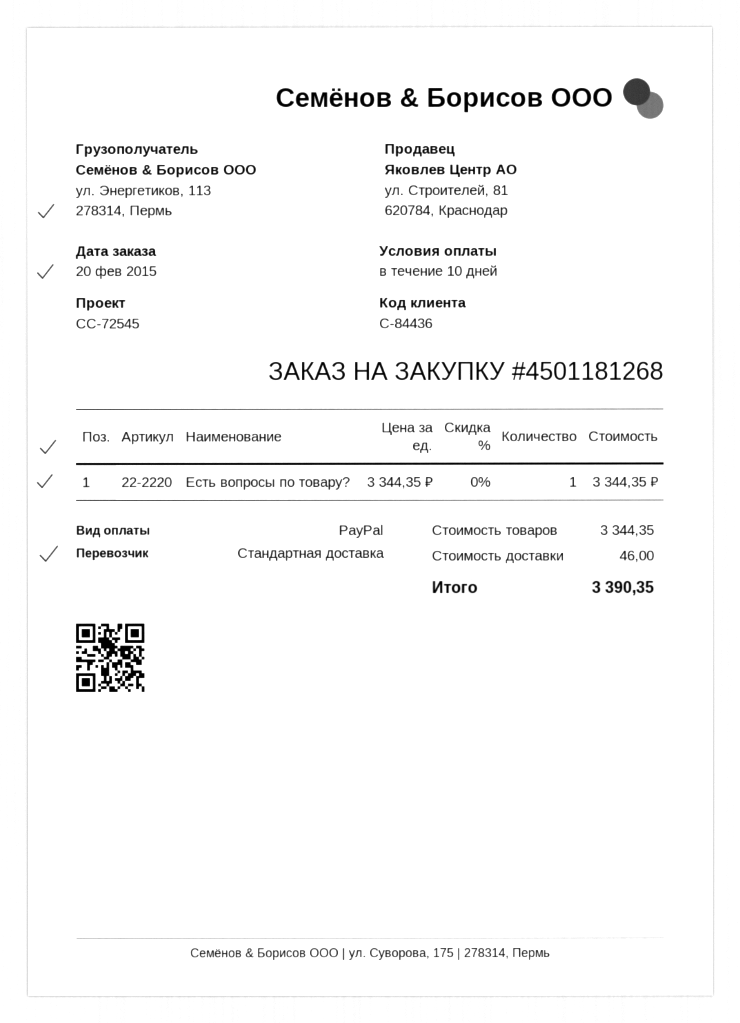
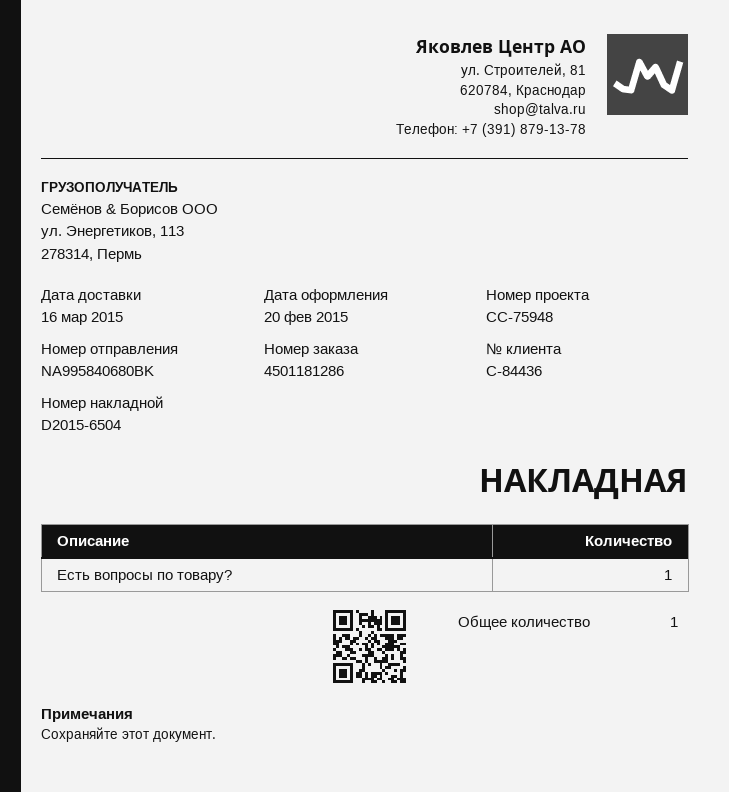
order number: 4501181268 -> 4501181286
reference: CC-72545 -> CC-75948

